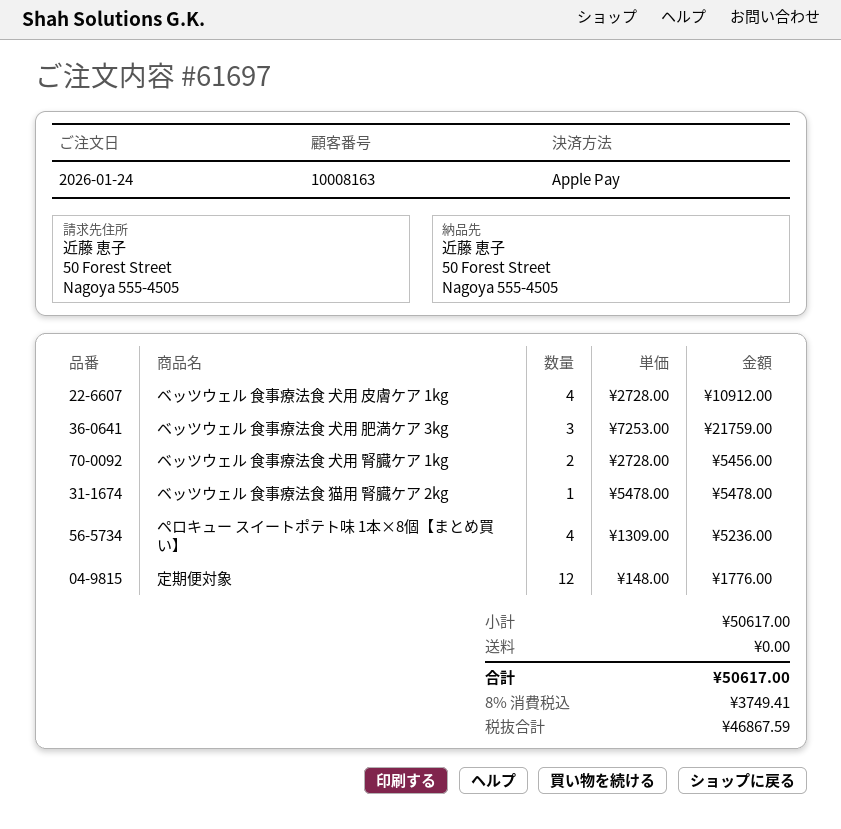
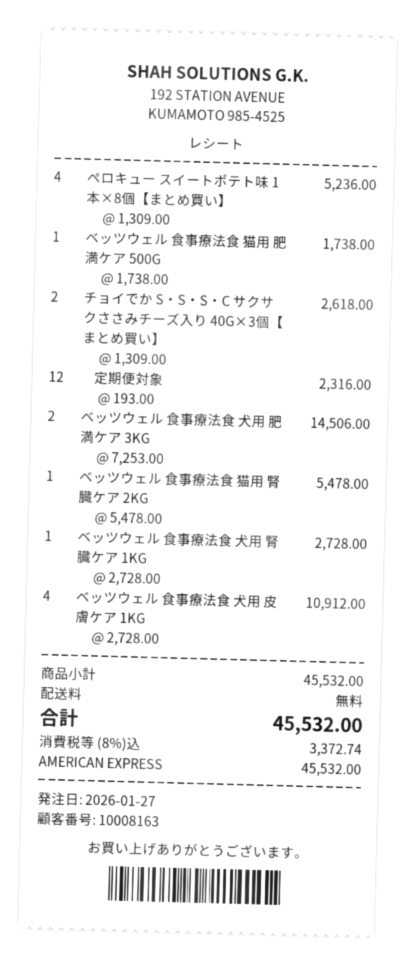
order date: 2026-01-24 -> 2026-01-27
payment method: Apple Pay -> American Express
ベッツウェル 食事療法食 犬用 肥満ケア 3kg: 3 x 7253.00 = 21759.00 -> 2 x 7253.00 = 14506.00
ベッツウェル 食事療法食 犬用 腎臓ケア 1kg: 2 x 2728.00 = 5456.00 -> 1 x 2728.00 = 2728.00
定期便対象: 12 x 148.00 = 1776.00 -> 12 x 193.00 = 2316.00
ベッツウェル 食事療法食 猫用 肥満ケア 500G: none -> 1 x 1738.00 = 1738.00
チョイでか S・S・S・C サクサクささみチーズ入り 40G×3個【まとめ買い】: none -> 2 x 1309.00 = 2618.00
subtotal: 50617.00 -> 45532.00
tax: 8% = 3749.41 -> 8% = 3372.74
total: 50617.00 -> 45532.00

